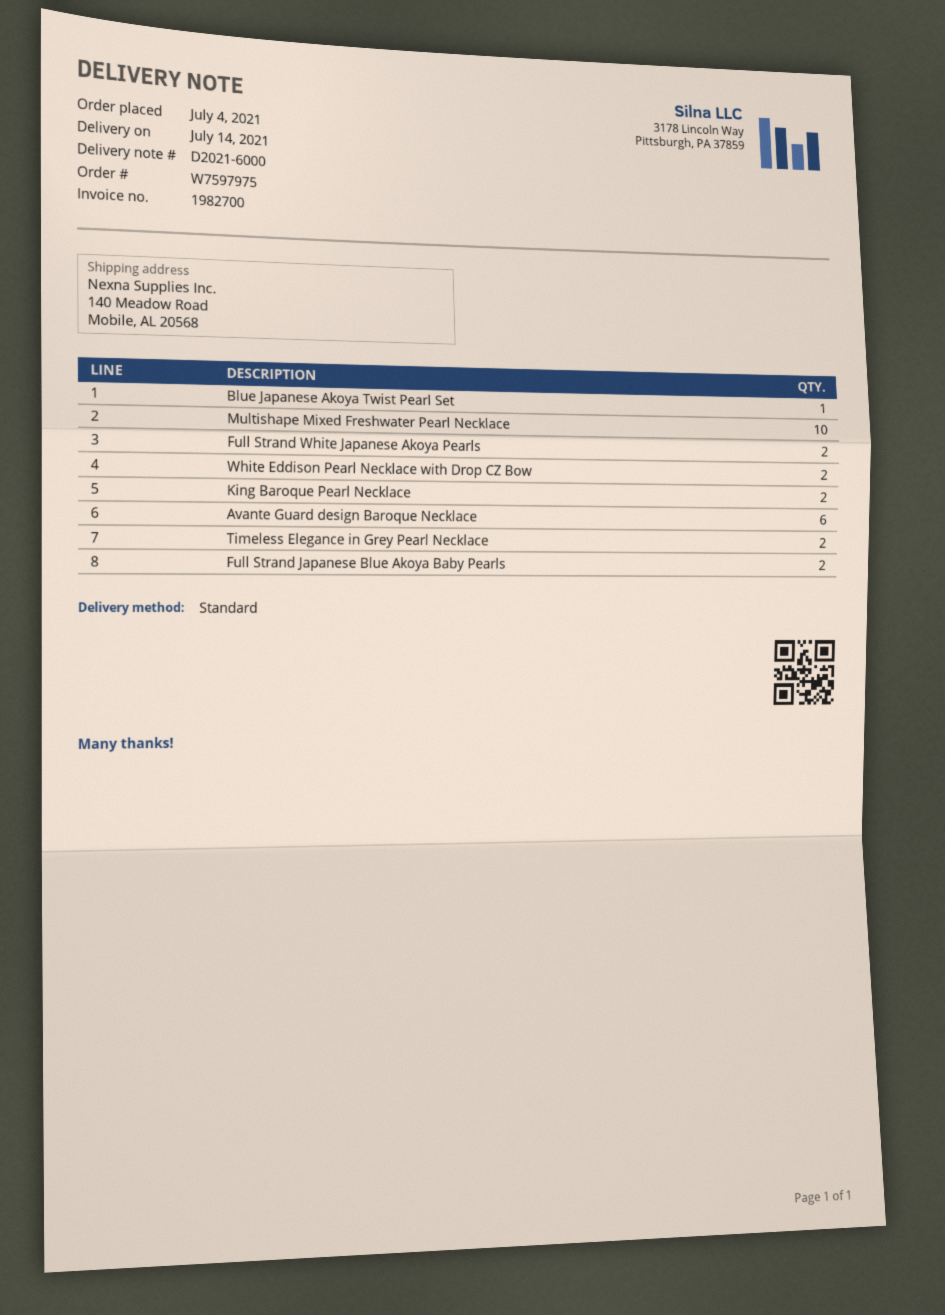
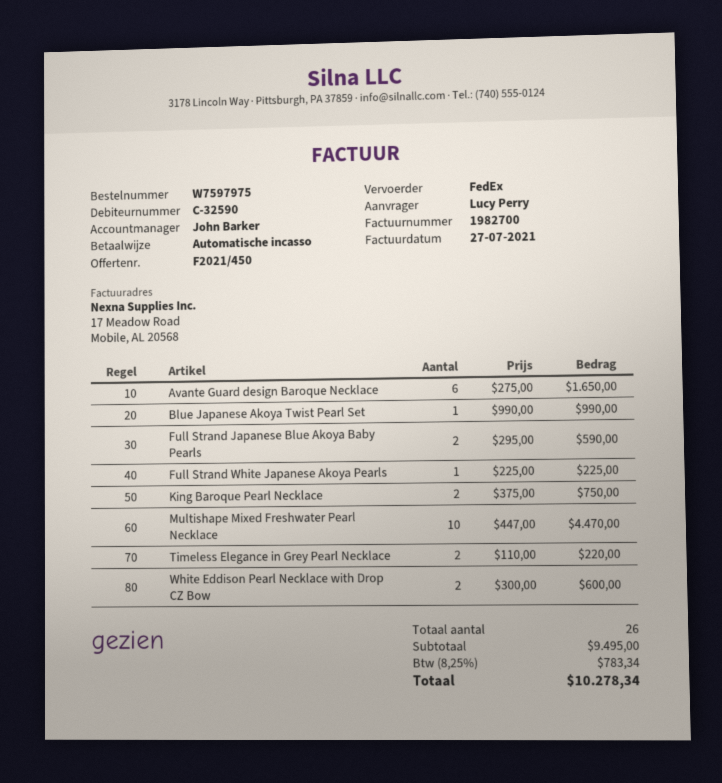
shipping method: standard -> FedEx
Full Strand White Japanese Akoya Pearls: 2 -> 1

